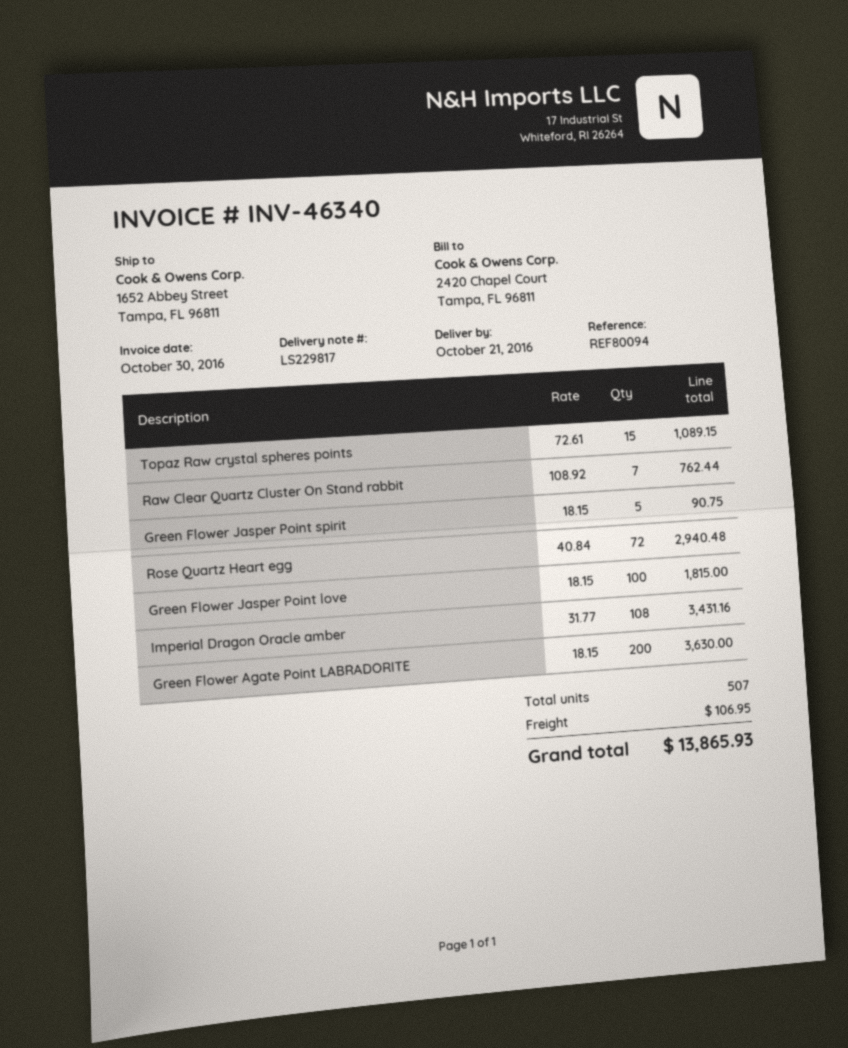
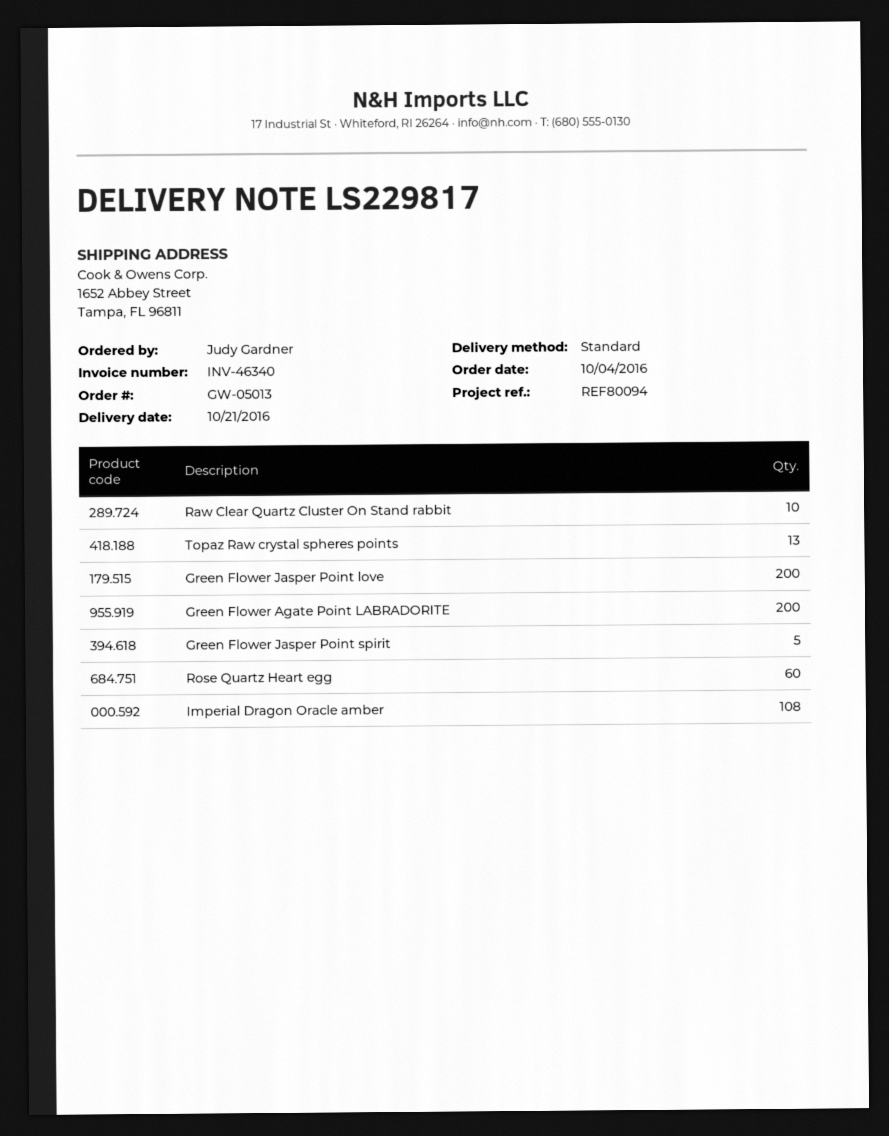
Topaz Raw crystal spheres points: 15 -> 13
Raw Clear Quartz Cluster On Stand rabbit: 7 -> 10
Rose Quartz Heart egg: 72 -> 60
Green Flower Jasper Point love: 100 -> 200

